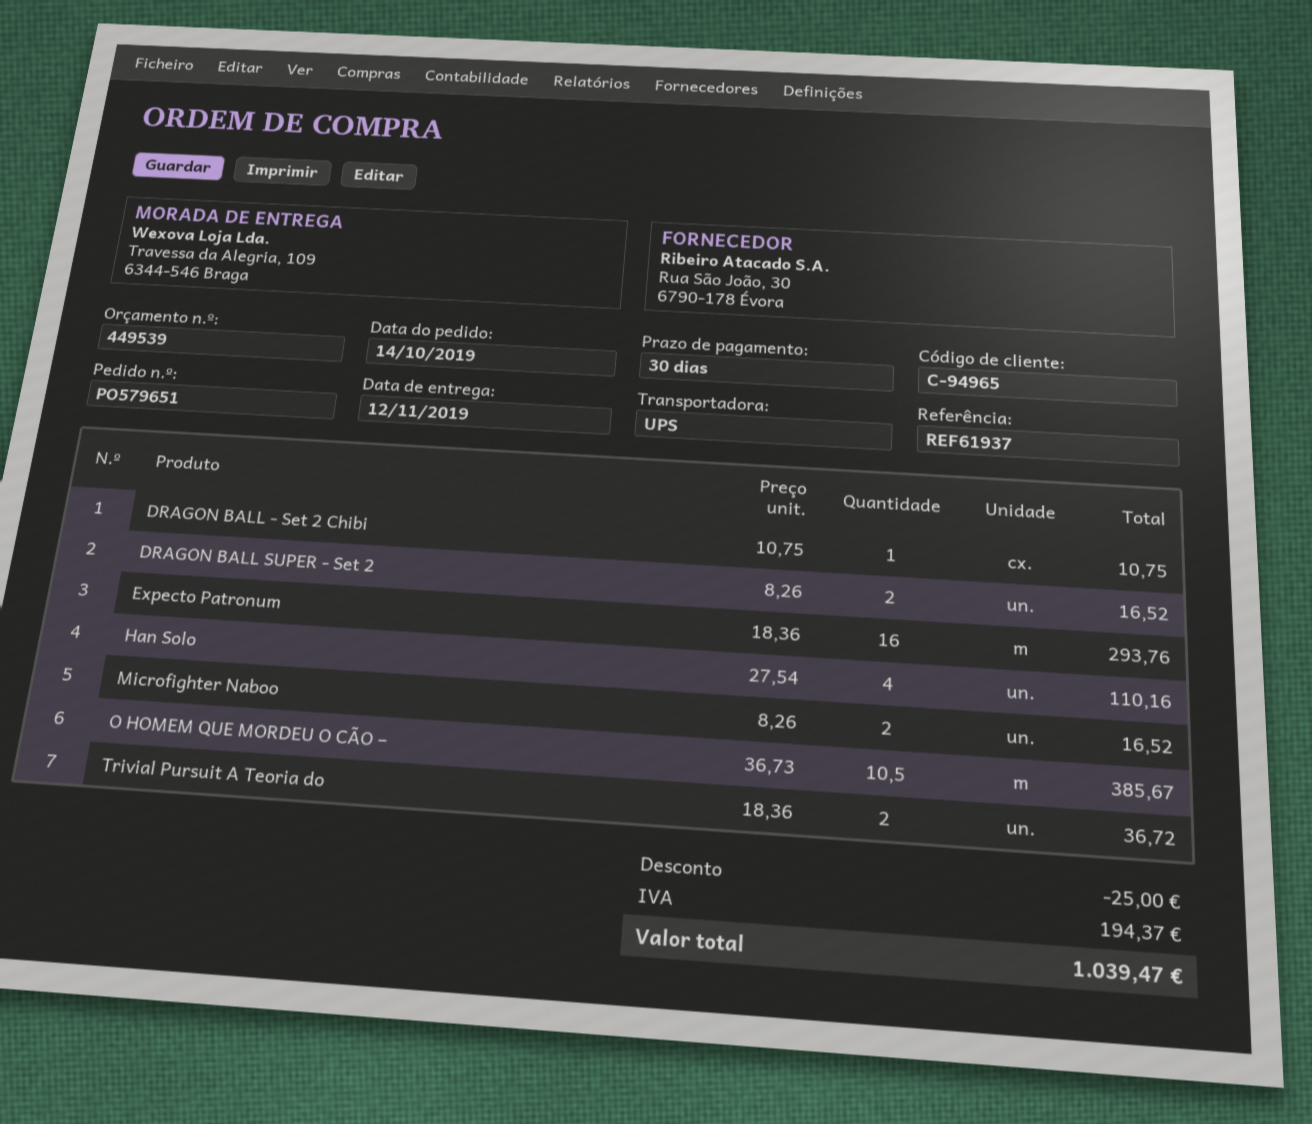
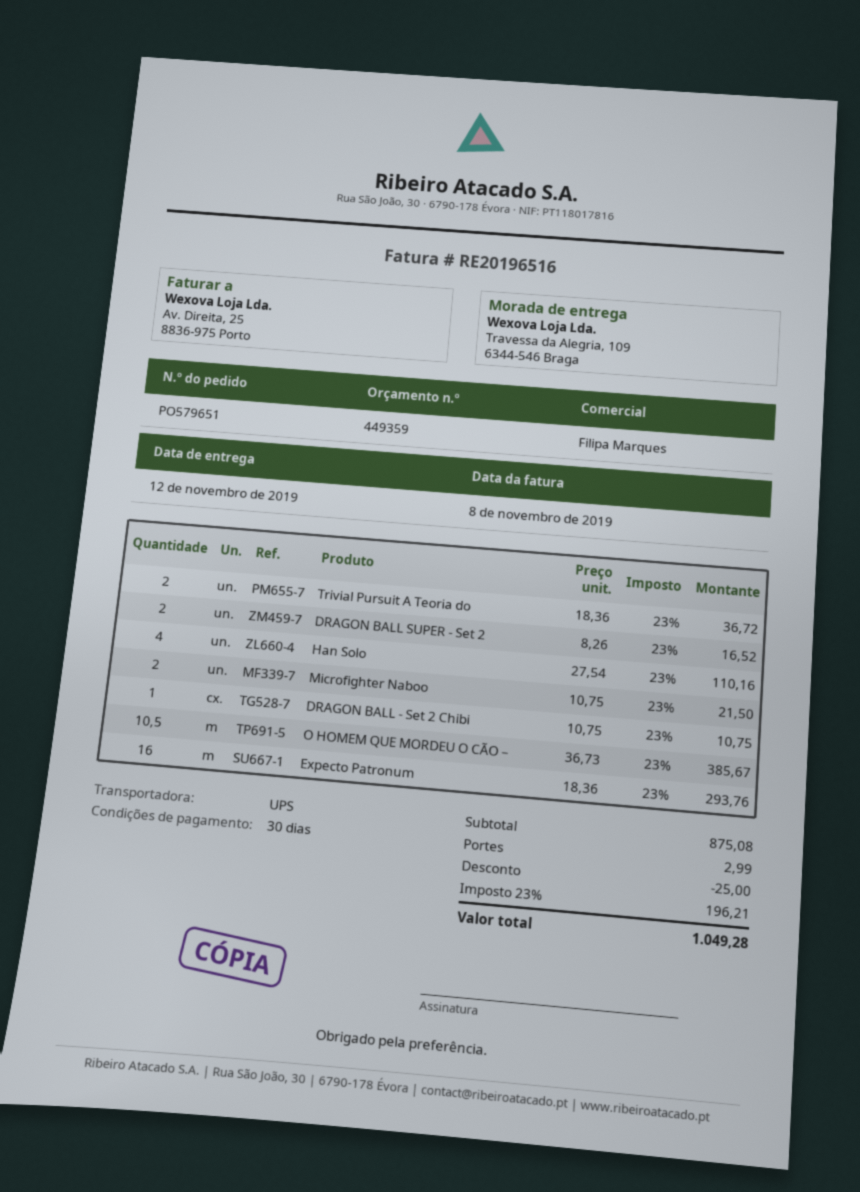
quote number: 449539 -> 449359
Microfighter Naboo: 2 x 8.26 = 16.52 -> 2 x 10.75 = 21.50
shipping: none -> 2.99
tax: 194.37 -> 196.21
total: 1039.47 -> 1049.28

